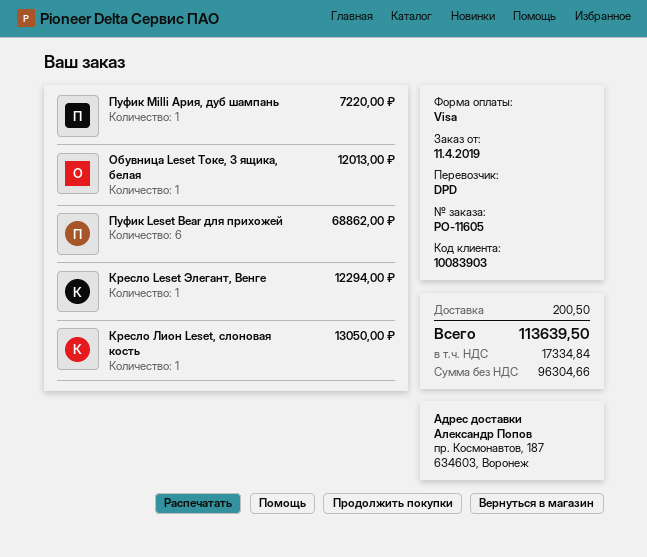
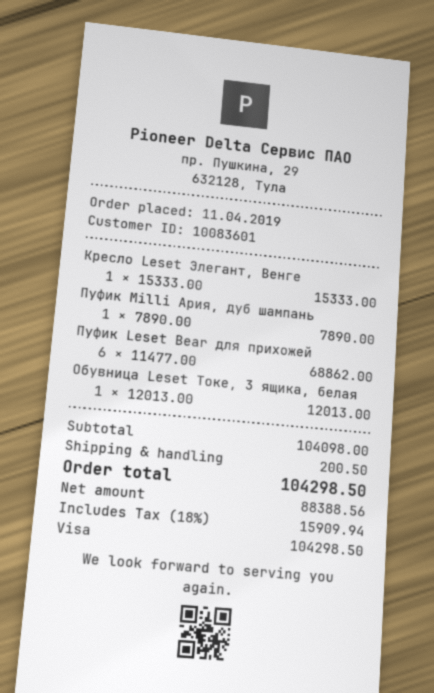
customer number: 10083903 -> 10083601
Пуфик Milli Ария, дуб шампань: 1 for 7220.00 -> 1 for 7890.00
Кресло Leset Элегант, Венге: 1 for 12294.00 -> 1 for 15333.00
Кресло Лион Leset, слоновая кость: 1 for 13050.00 -> none
net: 96304.66 -> 88388.56
tax: 17334.84 -> 15909.94
total: 113639.50 -> 104298.50

